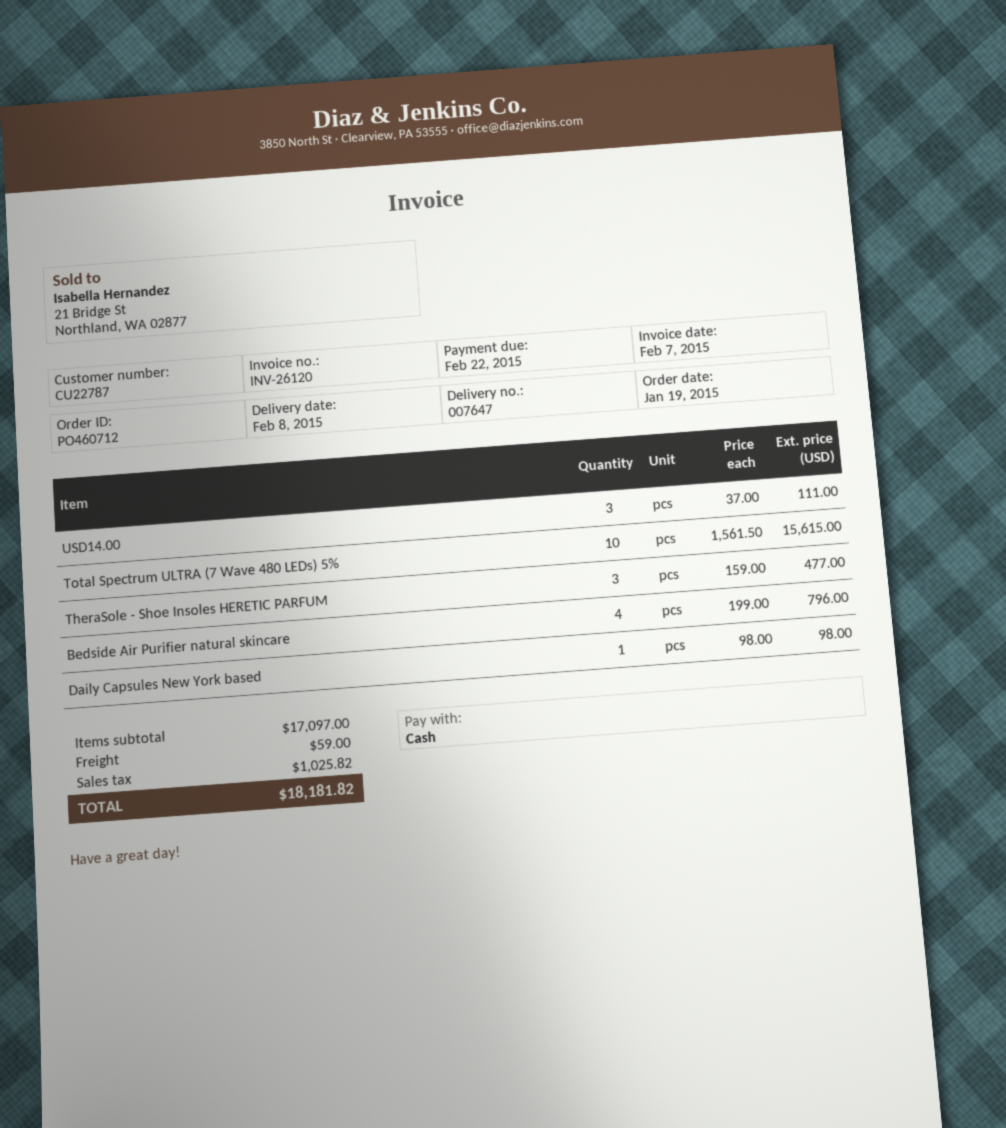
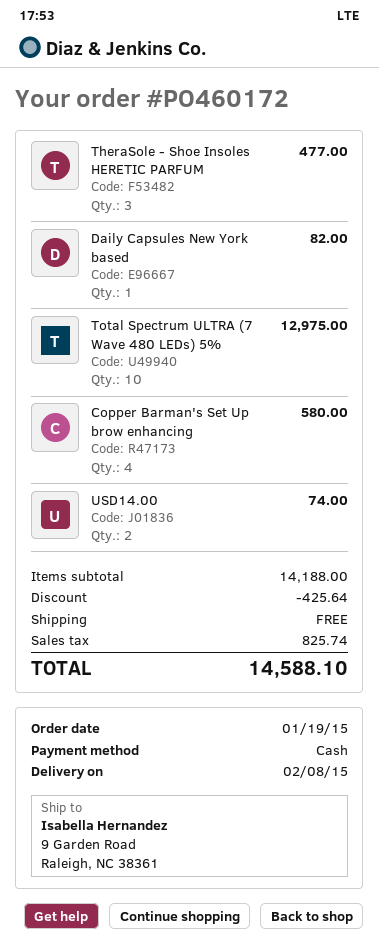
order number: PO460712 -> PO460172
USD14.00: 3 for 111.00 -> 2 for 74.00
Total Spectrum ULTRA (7 Wave 480 LEDs) 5%: 10 for 15615.00 -> 10 for 12975.00
Bedside Air Purifier natural skincare: 4 for 796.00 -> none
Daily Capsules New York based: 1 for 98.00 -> 1 for 82.00
Copper Barman's Set Up brow enhancing: none -> 4 for 580.00
subtotal: 17097.00 -> 14188.00
discount: none -> 425.64
shipping: 59.00 -> 0.00
tax: 1025.82 -> 825.74
total: 18181.82 -> 14588.10

